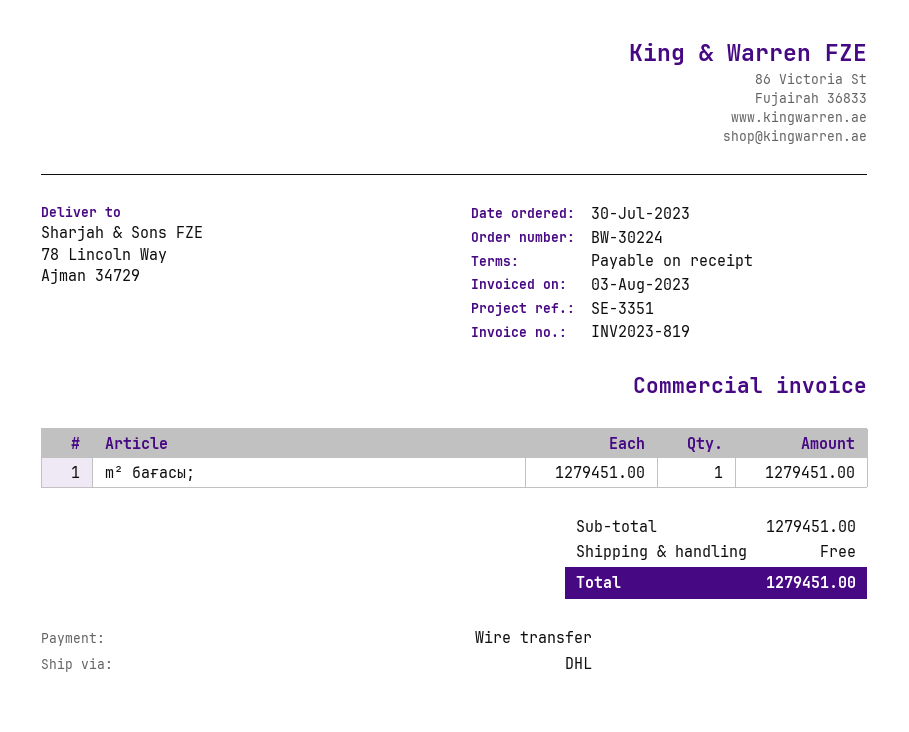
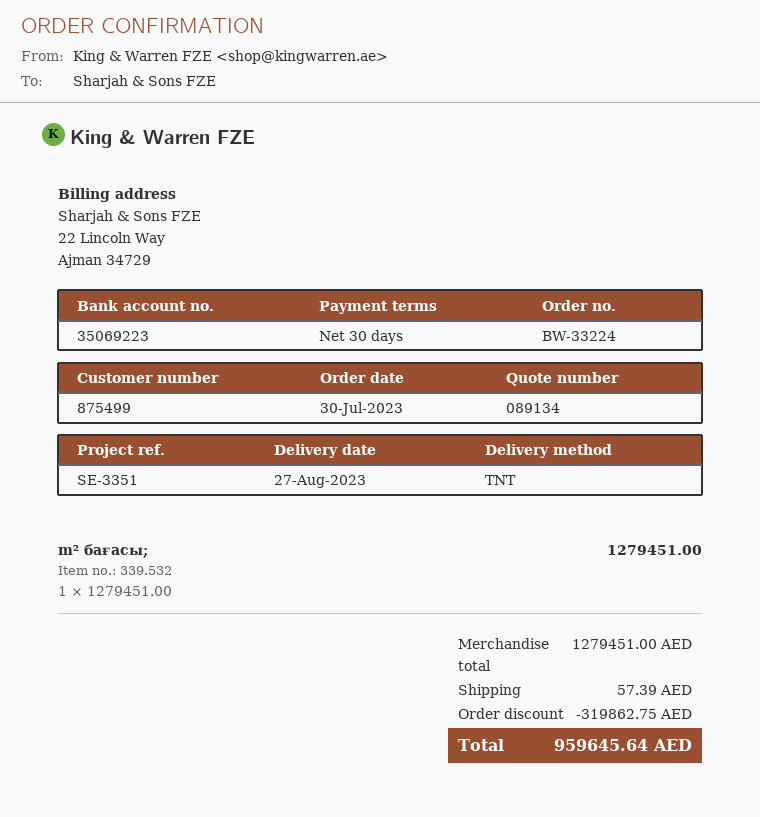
order number: BW-30224 -> BW-33224
payment terms: on receipt -> 30 days
shipping method: DHL -> TNT
discount: none -> 319862.75
shipping: 0.00 -> 57.39
total: 1279451.00 -> 959645.64

